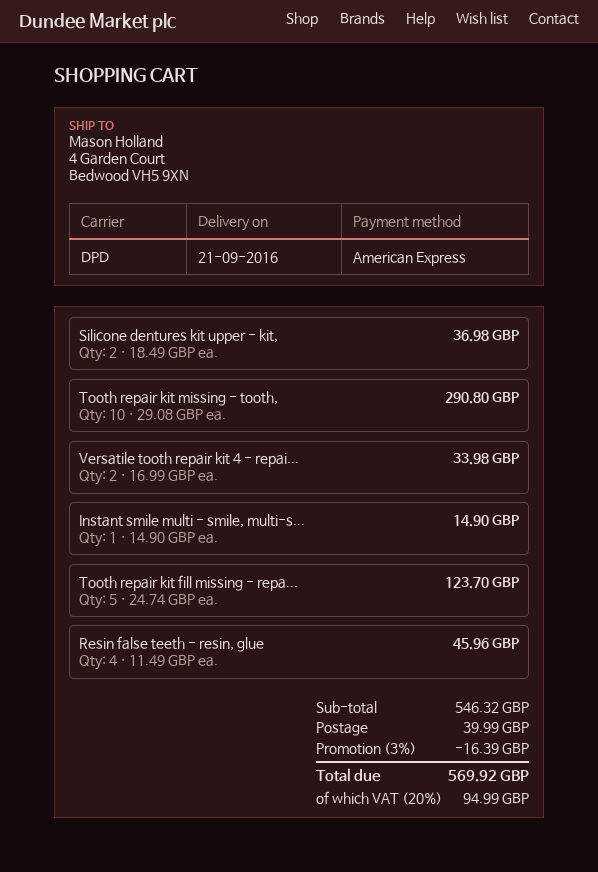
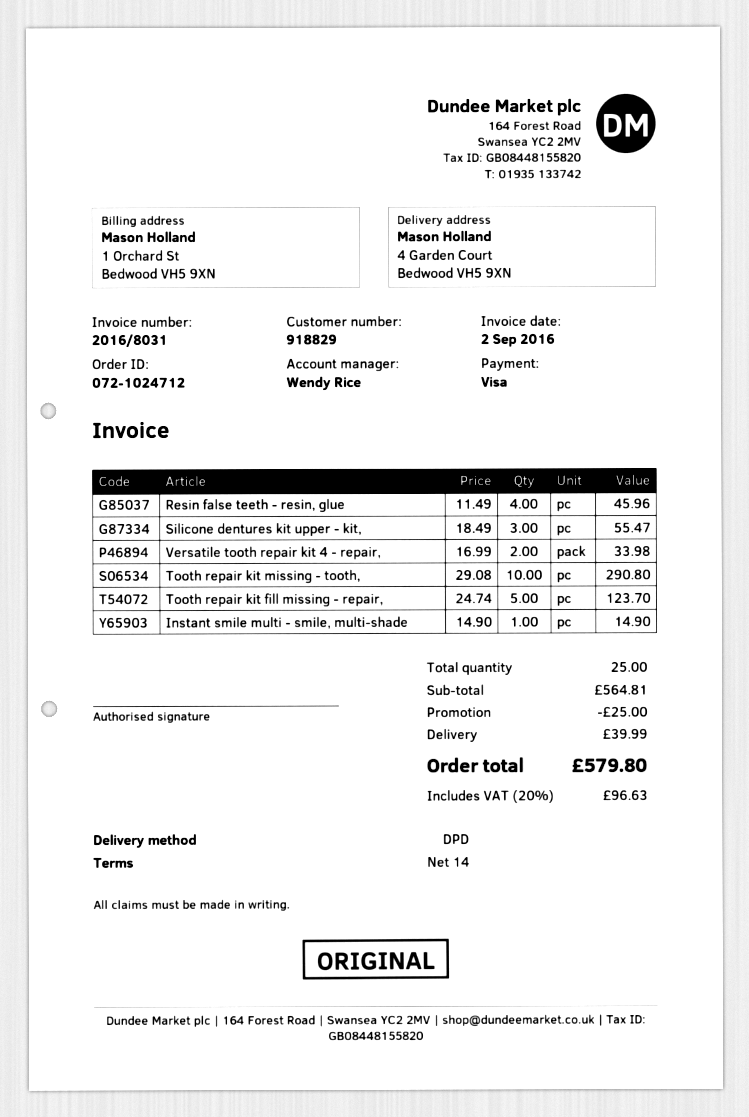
payment method: American Express -> Visa
Silicone dentures kit upper - kit,: 2 x 18.49 = 36.98 -> 3 x 18.49 = 55.47
subtotal: 546.32 -> 564.81
discount: 16.39 -> 25.00
tax: 20% = 94.99 -> 20% = 96.63
total: 569.92 -> 579.80

